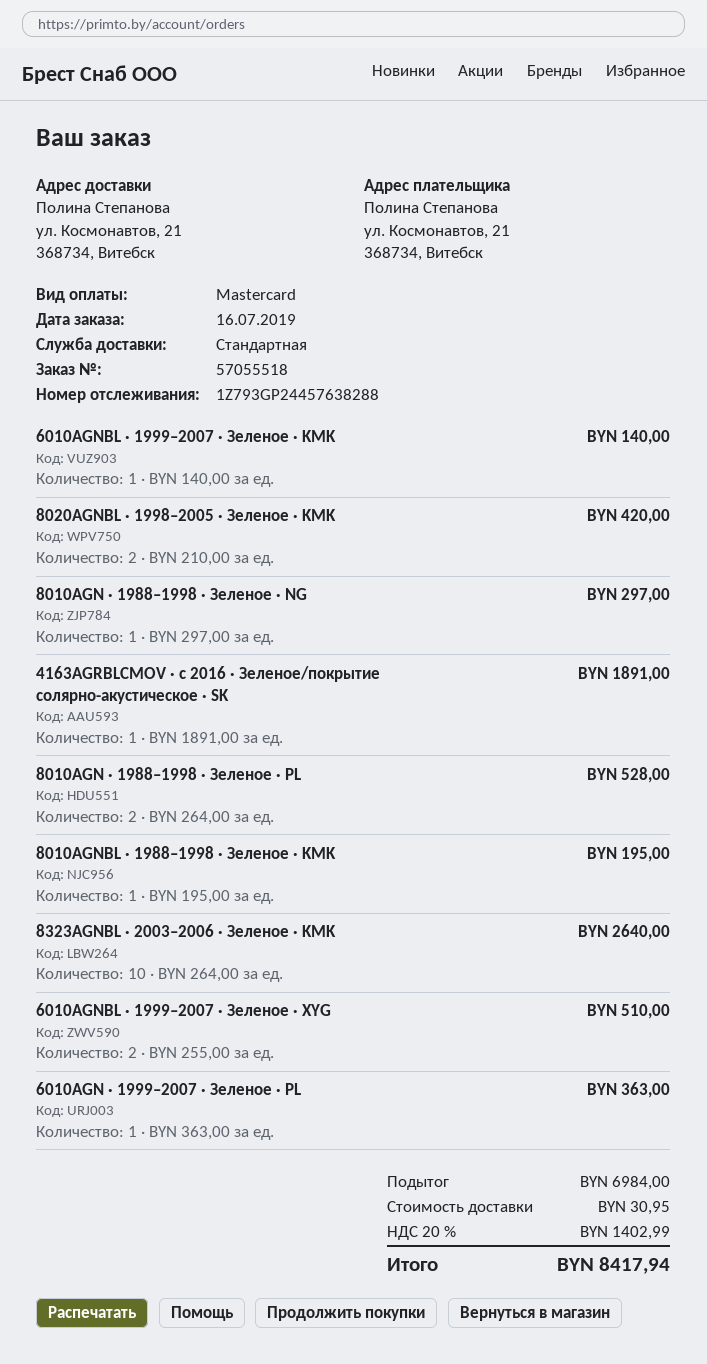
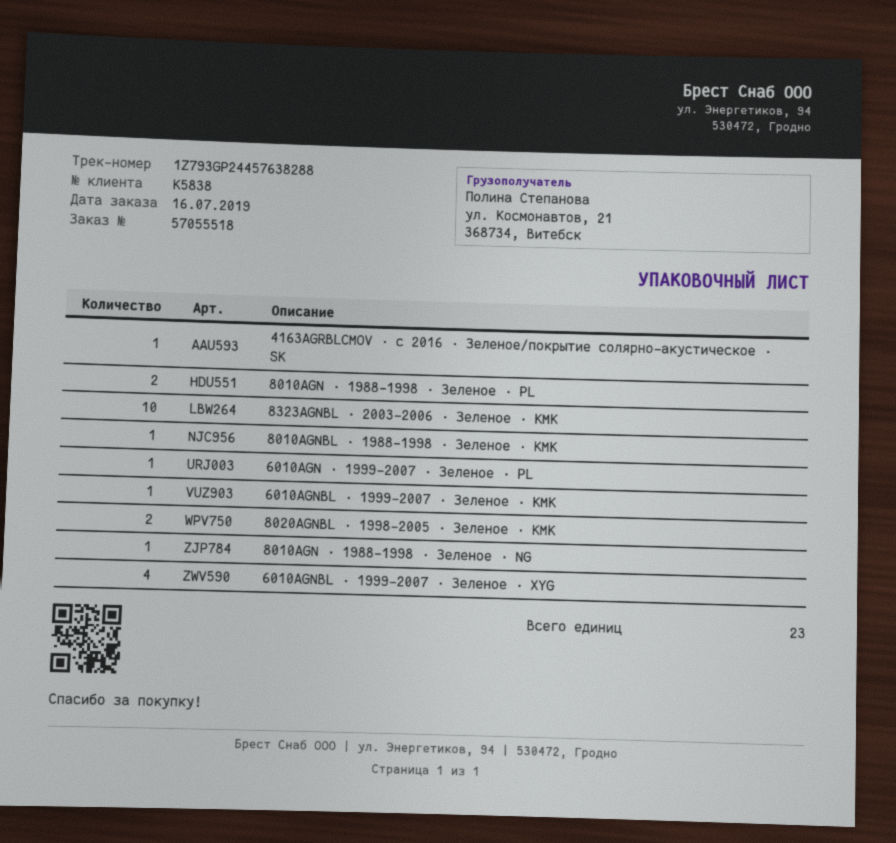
6010AGNBL · 1999–2007 · Зеленое · XYG: 2 -> 4

